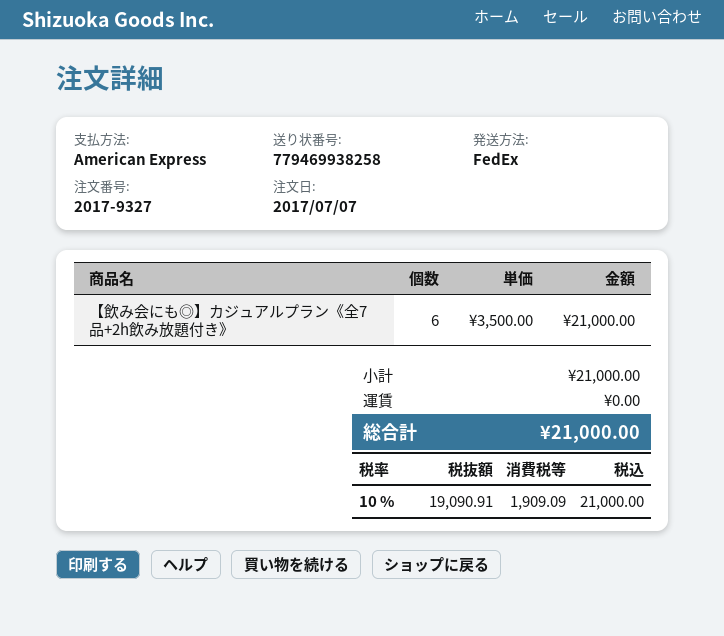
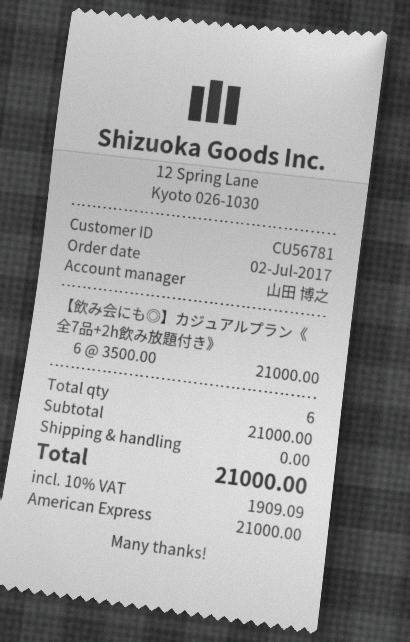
order date: 2017-07-07 -> 2017-07-02

